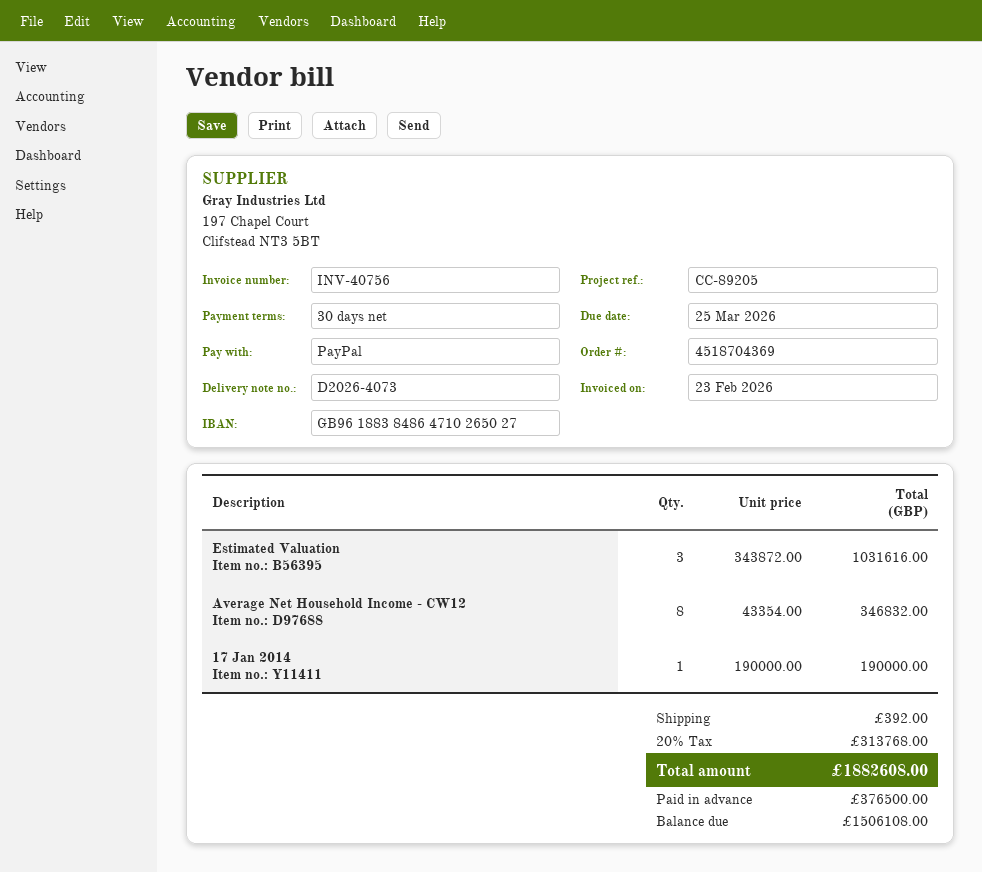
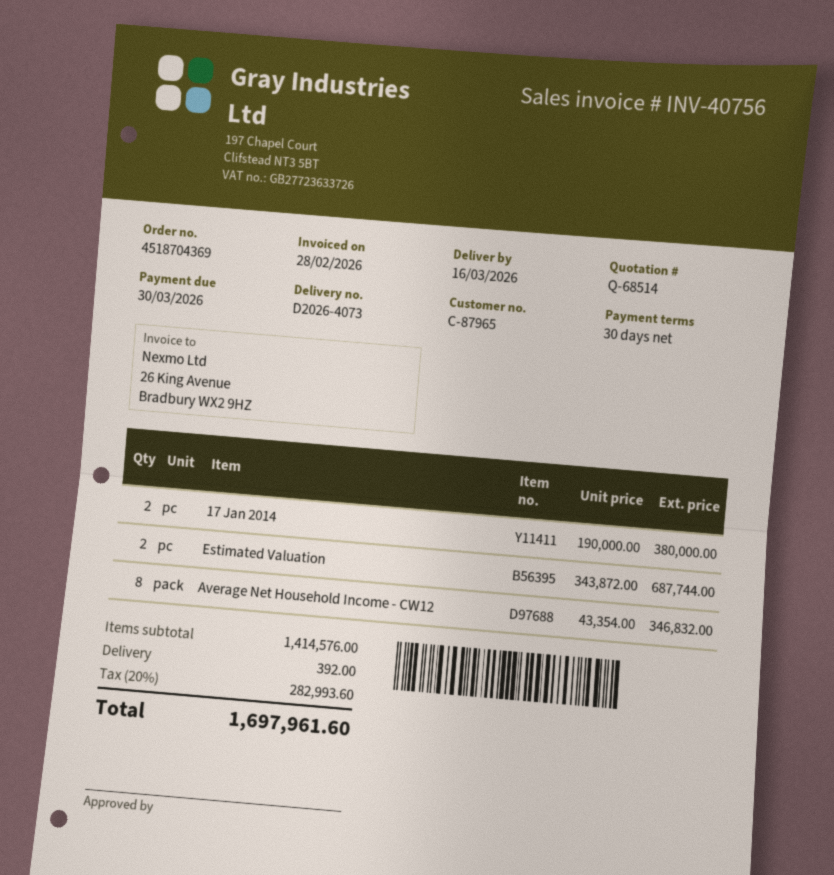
invoice date: 2026-02-23 -> 2026-02-28
due date: 2026-03-25 -> 2026-03-30
Estimated Valuation: 3 x 343872.00 = 1031616.00 -> 2 x 343872.00 = 687744.00
17 Jan 2014: 1 x 190000.00 = 190000.00 -> 2 x 190000.00 = 380000.00
tax: 20% = 313768.00 -> 20% = 282993.60
total: 1882608.00 -> 1697961.60

